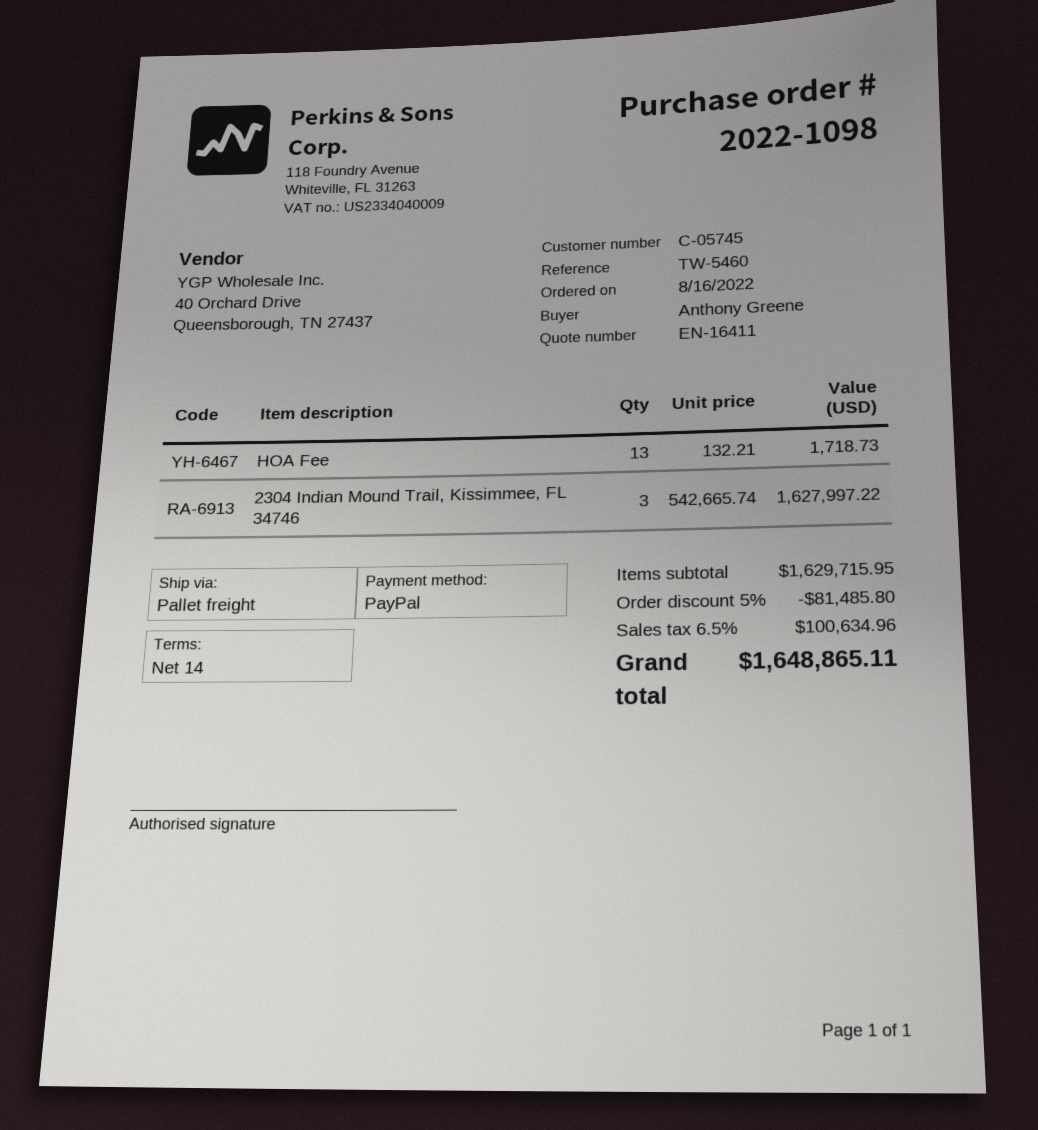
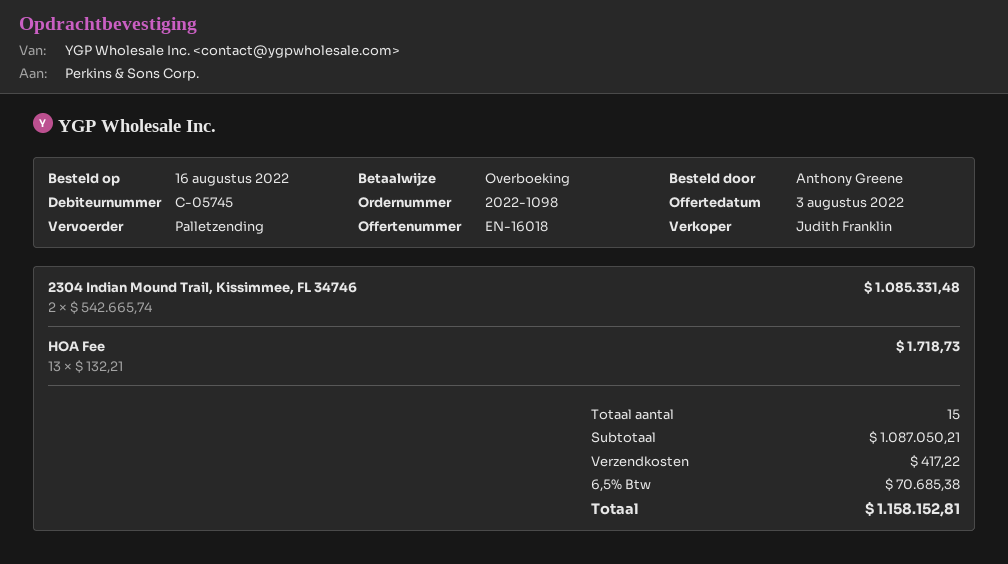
quote number: EN-16411 -> EN-16018
payment method: PayPal -> bank transfer
2304 Indian Mound Trail, Kissimmee, FL 34746: 3 x 542665.74 = 1627997.22 -> 2 x 542665.74 = 1085331.48
subtotal: 1629715.95 -> 1087050.21
discount: 5% = 81485.80 -> none
shipping: none -> 417.22
tax: 6.5% = 100634.96 -> 6.5% = 70685.38
total: 1648865.11 -> 1158152.81

